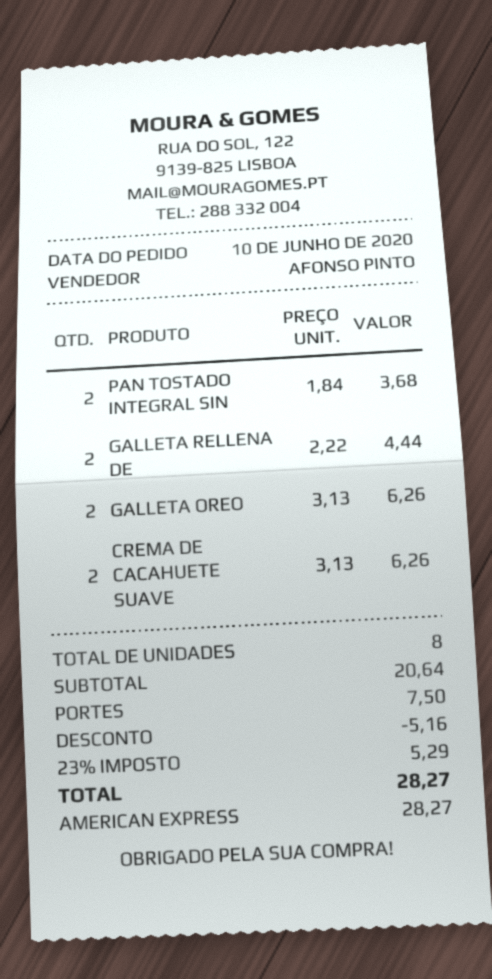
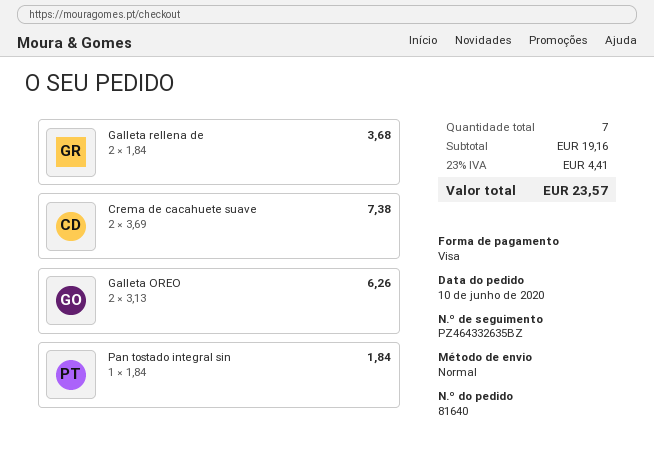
payment method: American Express -> Visa
PAN TOSTADO INTEGRAL SIN: 2 x 1.84 = 3.68 -> 1 x 1.84 = 1.84
GALLETA RELLENA DE: 2 x 2.22 = 4.44 -> 2 x 1.84 = 3.68
CREMA DE CACAHUETE SUAVE: 2 x 3.13 = 6.26 -> 2 x 3.69 = 7.38
total quantity: 8 -> 7
subtotal: 20.64 -> 19.16
discount: 5.16 -> none
shipping: 7.50 -> none
tax: 23% = 5.29 -> 23% = 4.41
total: 28.27 -> 23.57

